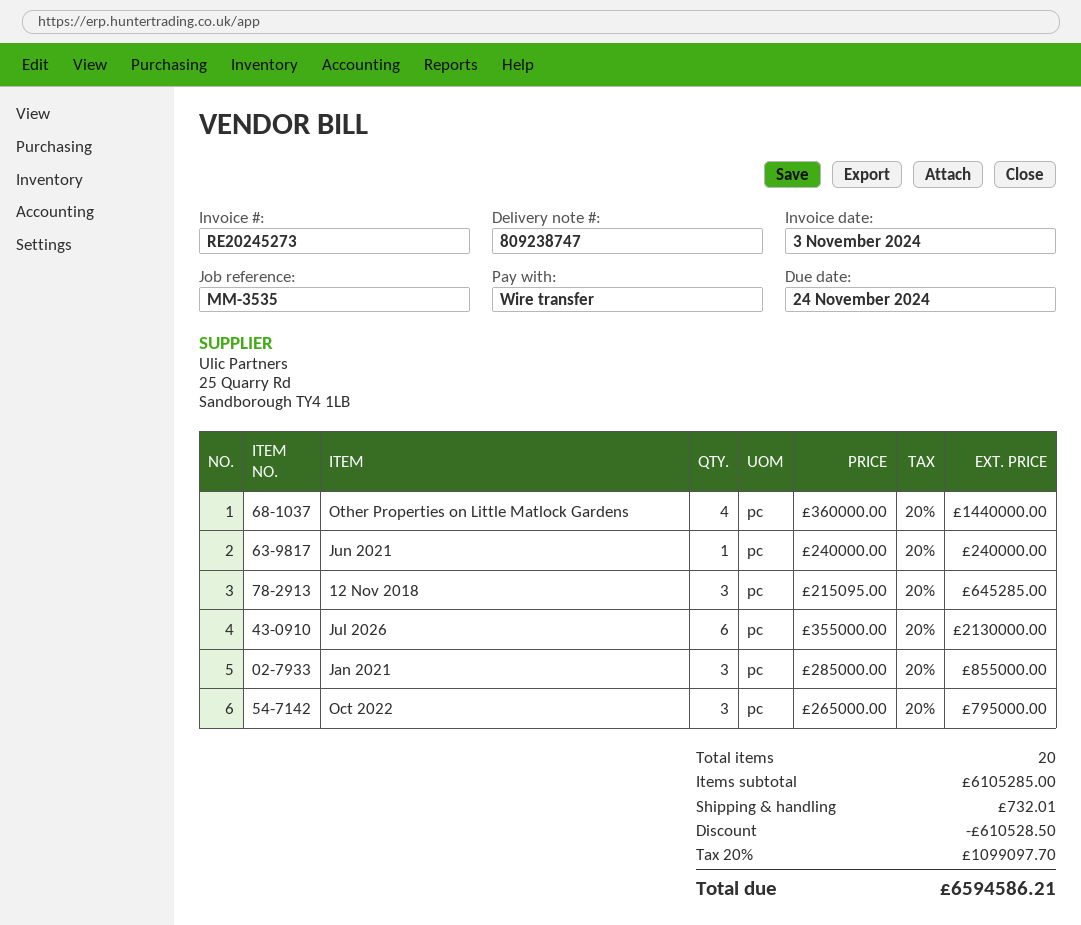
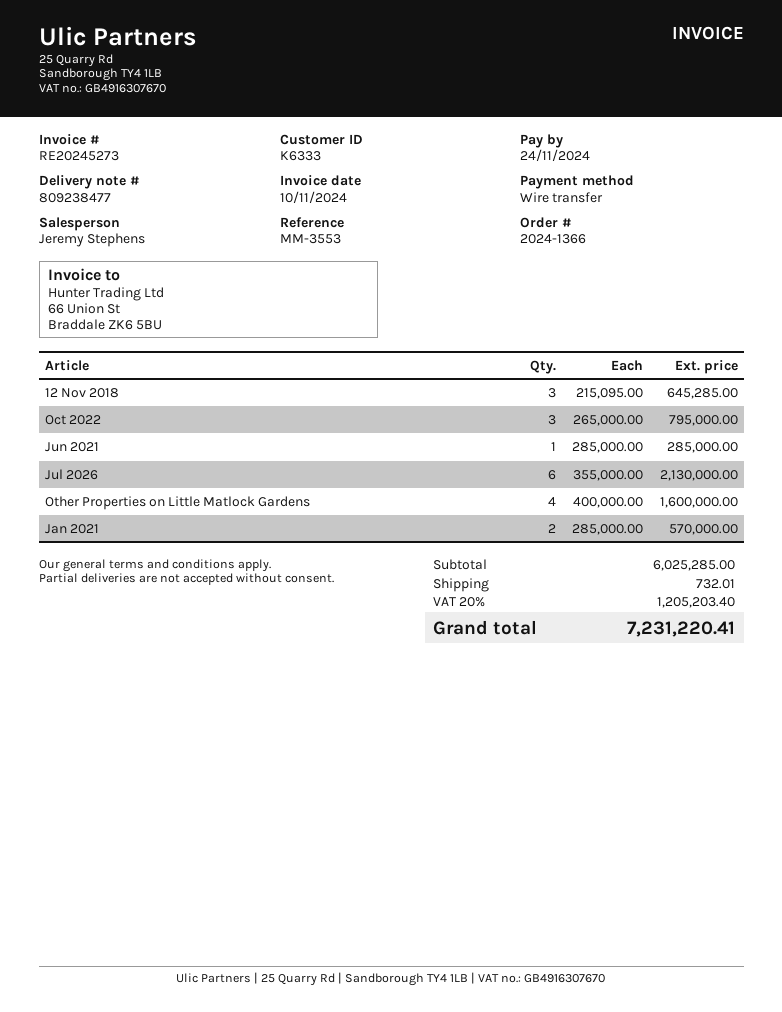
delivery note number: 809238747 -> 809238477
invoice date: 2024-11-03 -> 2024-11-10
reference: MM-3535 -> MM-3553
Other Properties on Little Matlock Gardens: 4 x 360000.00 = 1440000.00 -> 4 x 400000.00 = 1600000.00
Jun 2021: 1 x 240000.00 = 240000.00 -> 1 x 285000.00 = 285000.00
Jan 2021: 3 x 285000.00 = 855000.00 -> 2 x 285000.00 = 570000.00
subtotal: 6105285.00 -> 6025285.00
discount: 610528.50 -> none
tax: 20% = 1099097.70 -> 20% = 1205203.40
total: 6594586.21 -> 7231220.41

